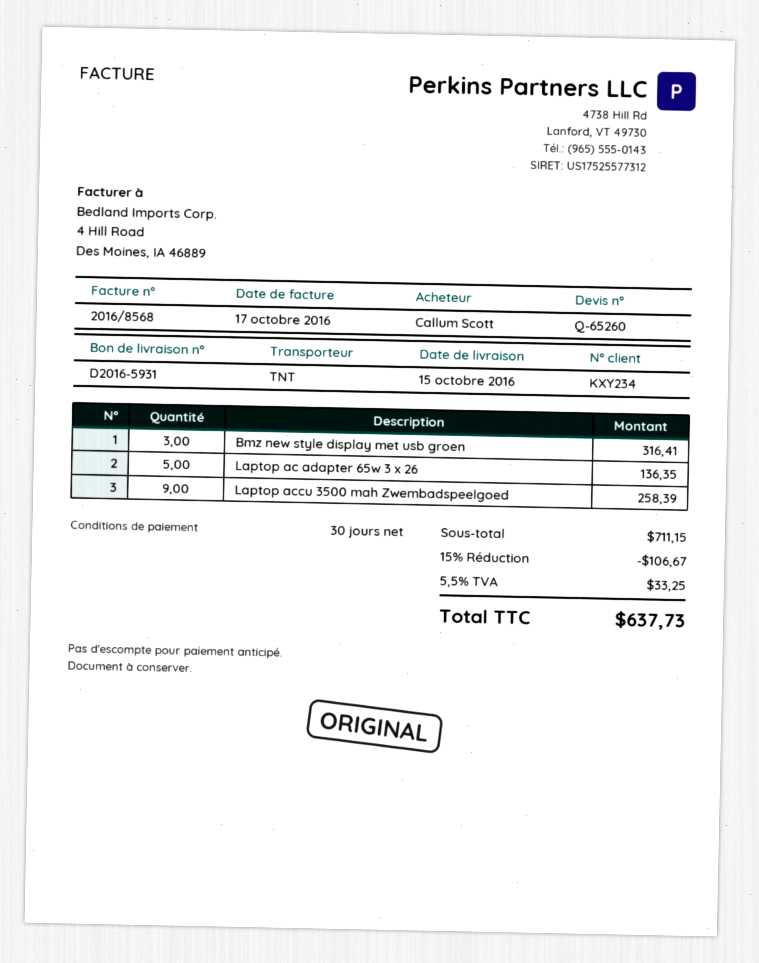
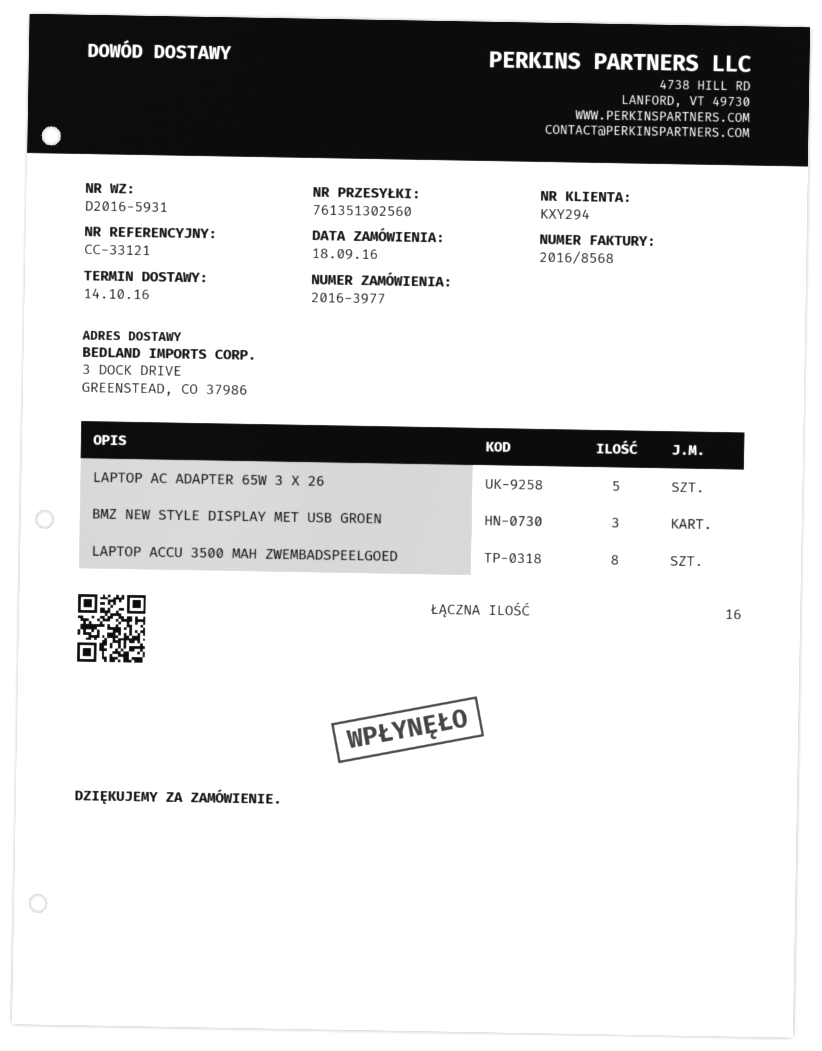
delivery date: 2016-10-15 -> 2016-10-14
customer number: KXY234 -> KXY294
Laptop accu 3500 mah Zwembadspeelgoed: 9 -> 8

